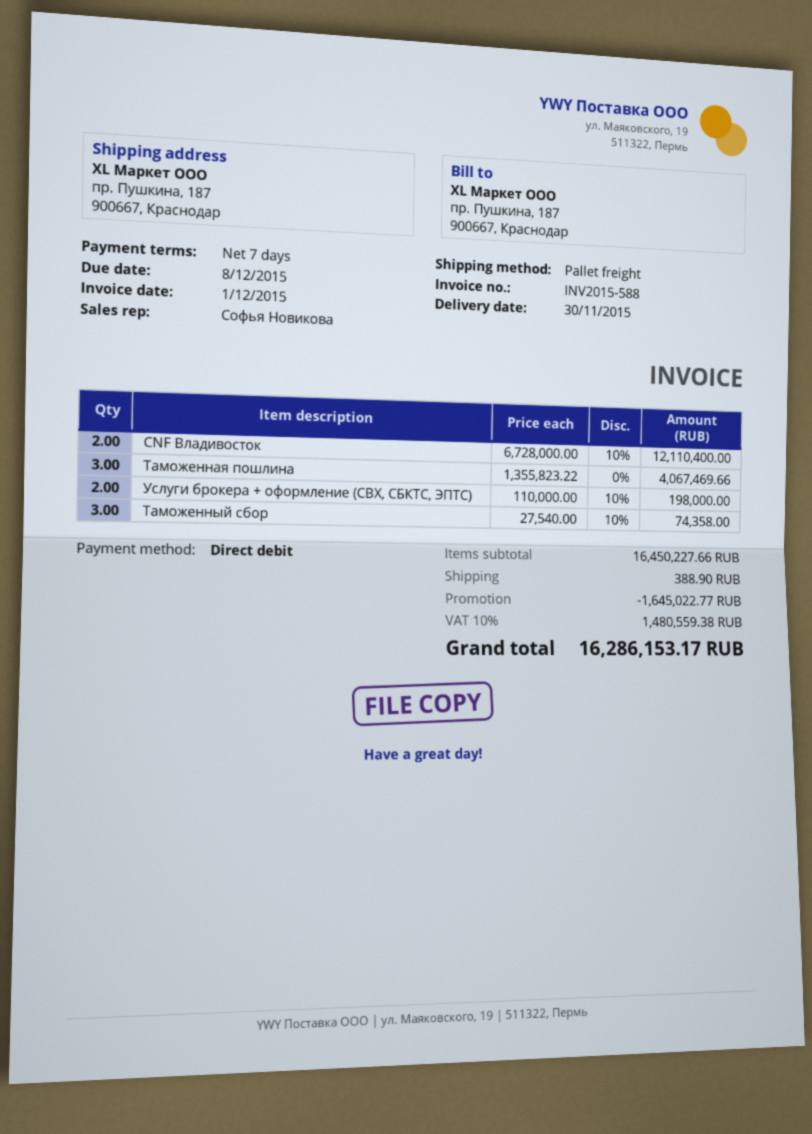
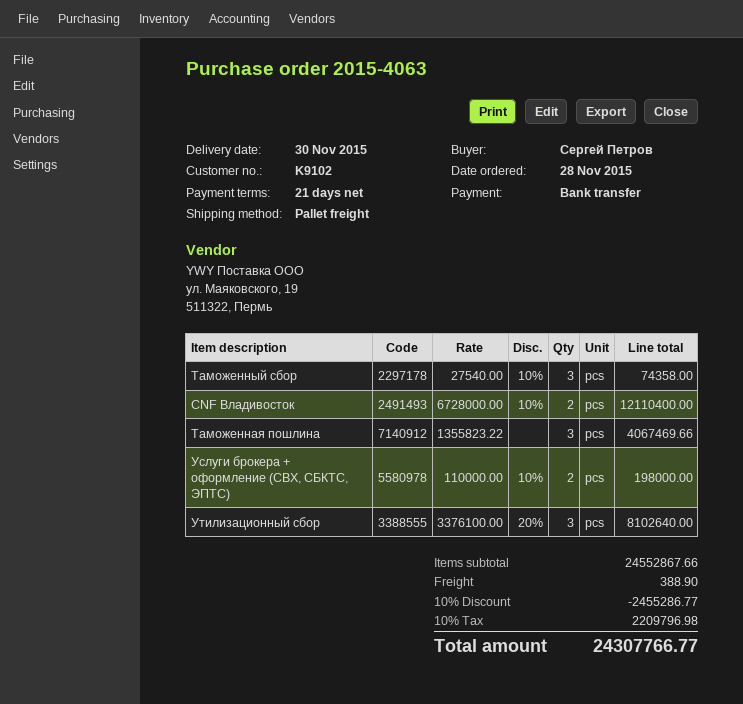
payment terms: 7 days -> 21 days
payment method: direct debit -> bank transfer
Утилизационный сбор: none -> 3 x 3376100.00 - 20% = 8102640.00
subtotal: 16450227.66 -> 24552867.66
discount: 1645022.77 -> 2455286.77
tax: 10% = 1480559.38 -> 10% = 2209796.98
total: 16286153.17 -> 24307766.77

